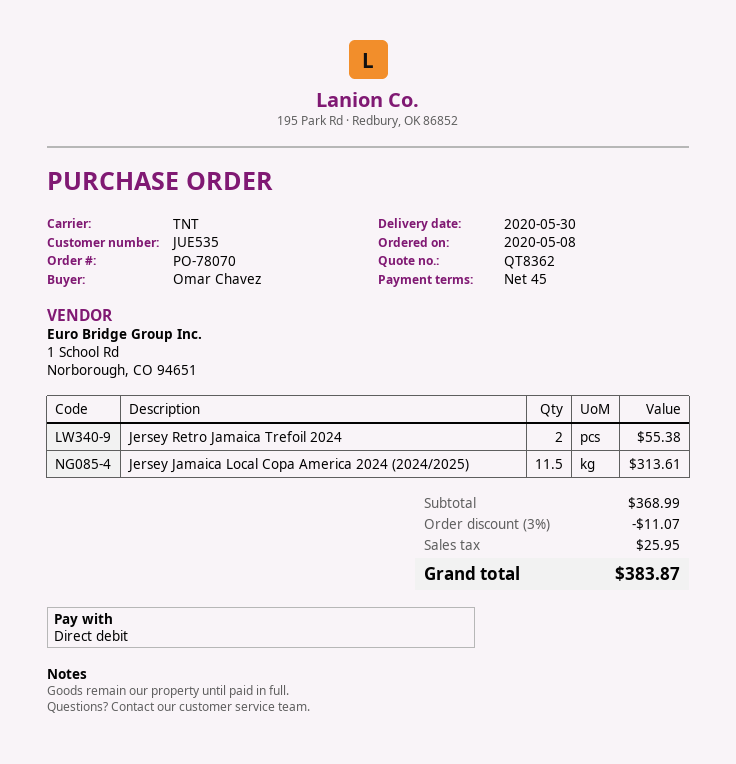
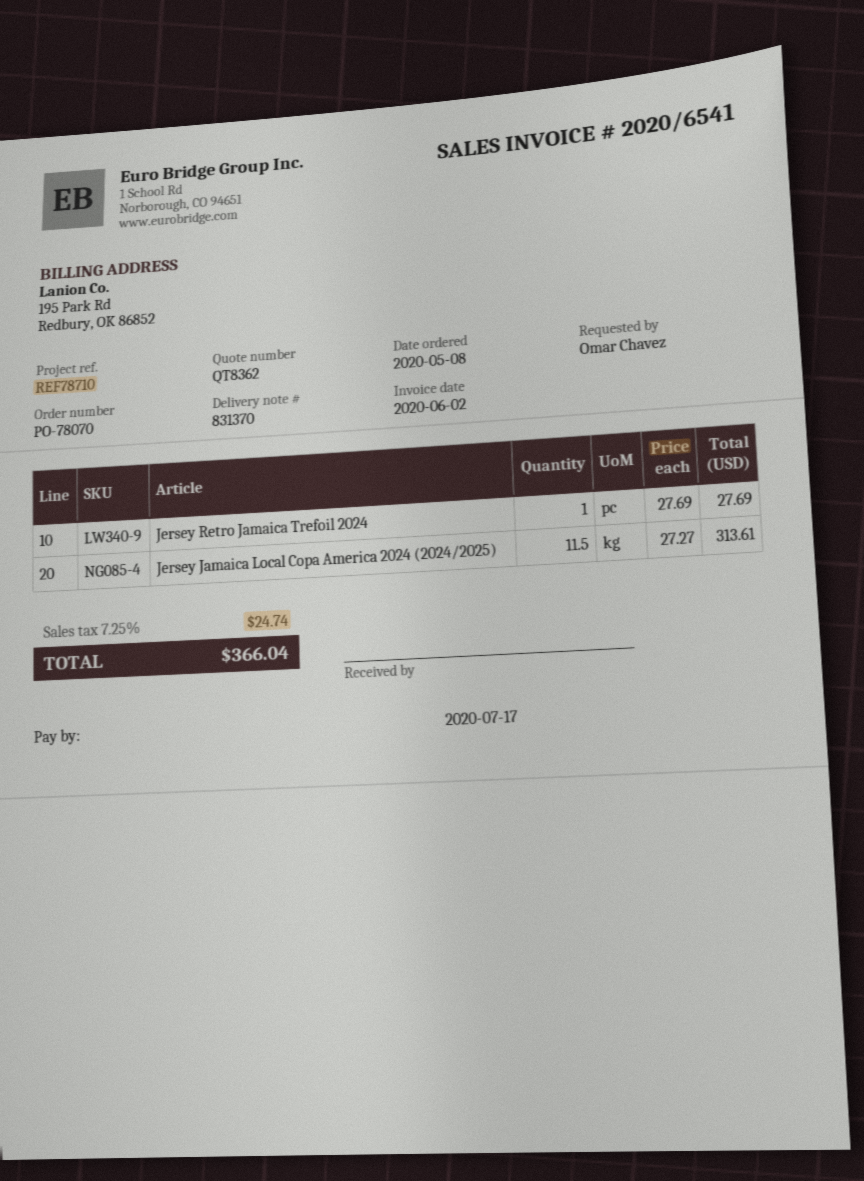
Jersey Retro Jamaica Trefoil 2024: 2 for 55.38 -> 1 for 27.69
discount: 3% = 11.07 -> none
tax: 25.95 -> 24.74
total: 383.87 -> 366.04

